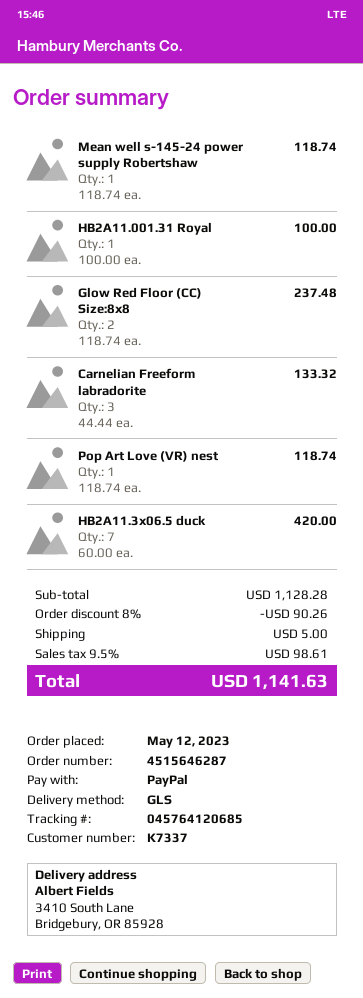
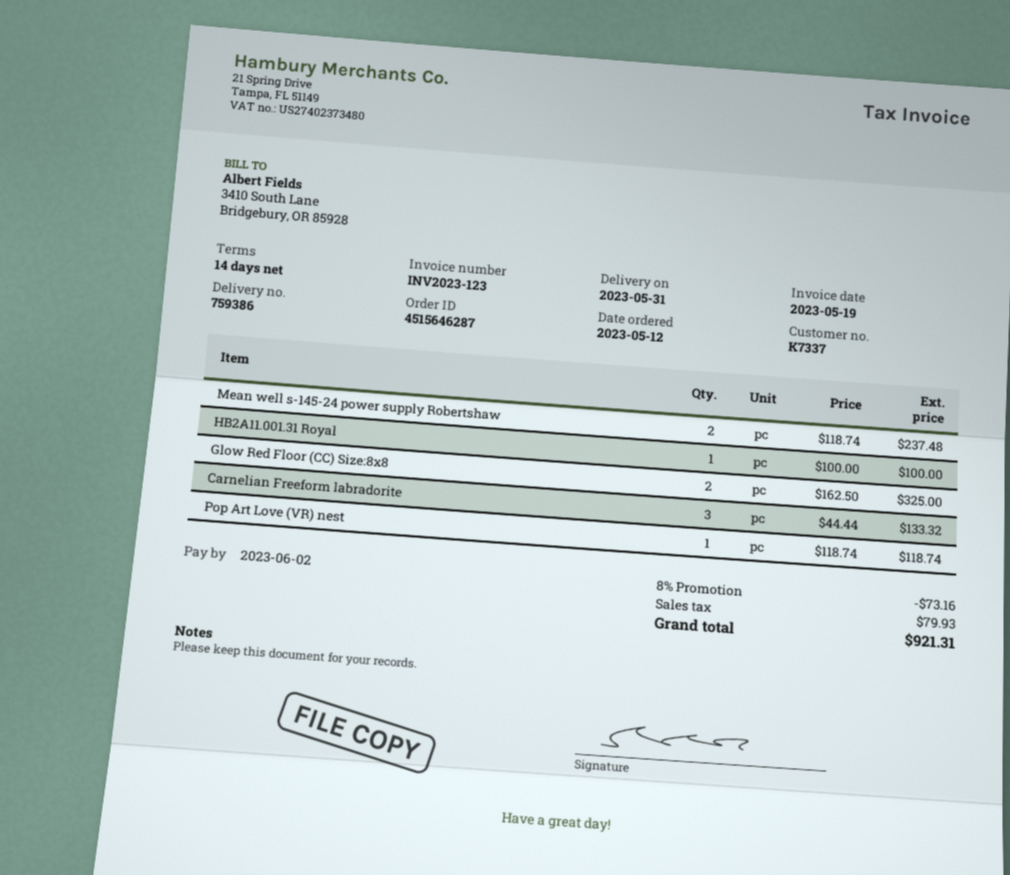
Mean well s-145-24 power supply Robertshaw: 1 x 118.74 = 118.74 -> 2 x 118.74 = 237.48
Glow Red Floor (CC) Size:8x8: 2 x 118.74 = 237.48 -> 2 x 162.50 = 325.00
HB2A11.3x06.5 duck: 7 x 60.00 = 420.00 -> none
discount: 8% = 90.26 -> 8% = 73.16
shipping: 5.00 -> none
tax: 98.61 -> 79.93
total: 1141.63 -> 921.31

